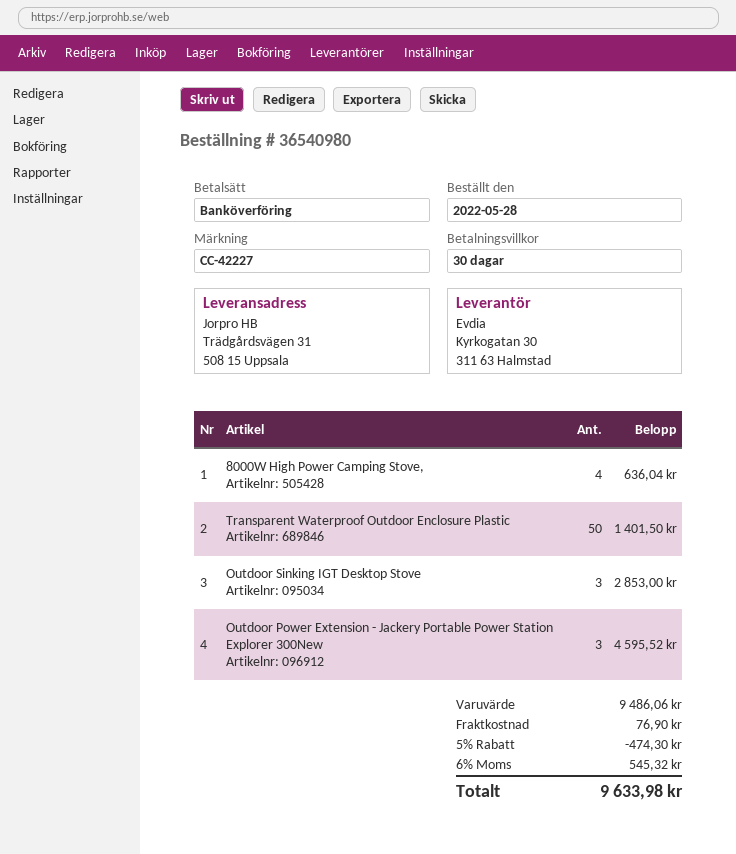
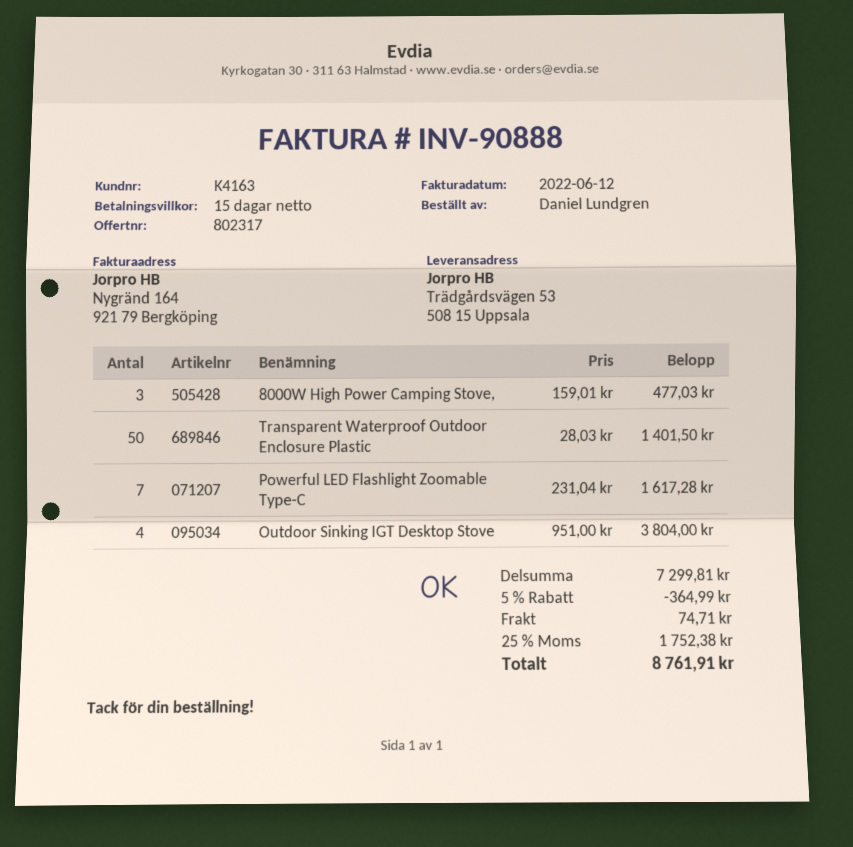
payment terms: 30 days -> 15 days
ship to: Trädgårdsvägen 31, 508 15 Uppsala -> Trädgårdsvägen 53, 508 15 Uppsala
8000W High Power Camping Stove,: 4 for 636.04 -> 3 for 477.03
Outdoor Sinking IGT Desktop Stove: 3 for 2853.00 -> 4 for 3804.00
Outdoor Power Extension - Jackery Portable Power Station Explorer 300New: 3 for 4595.52 -> none
Powerful LED Flashlight Zoomable Type-C: none -> 7 for 1617.28
subtotal: 9486.06 -> 7299.81
discount: 5% = 474.30 -> 5% = 364.99
shipping: 76.90 -> 74.71
tax: 6% = 545.32 -> 25% = 1752.38
total: 9633.98 -> 8761.91

